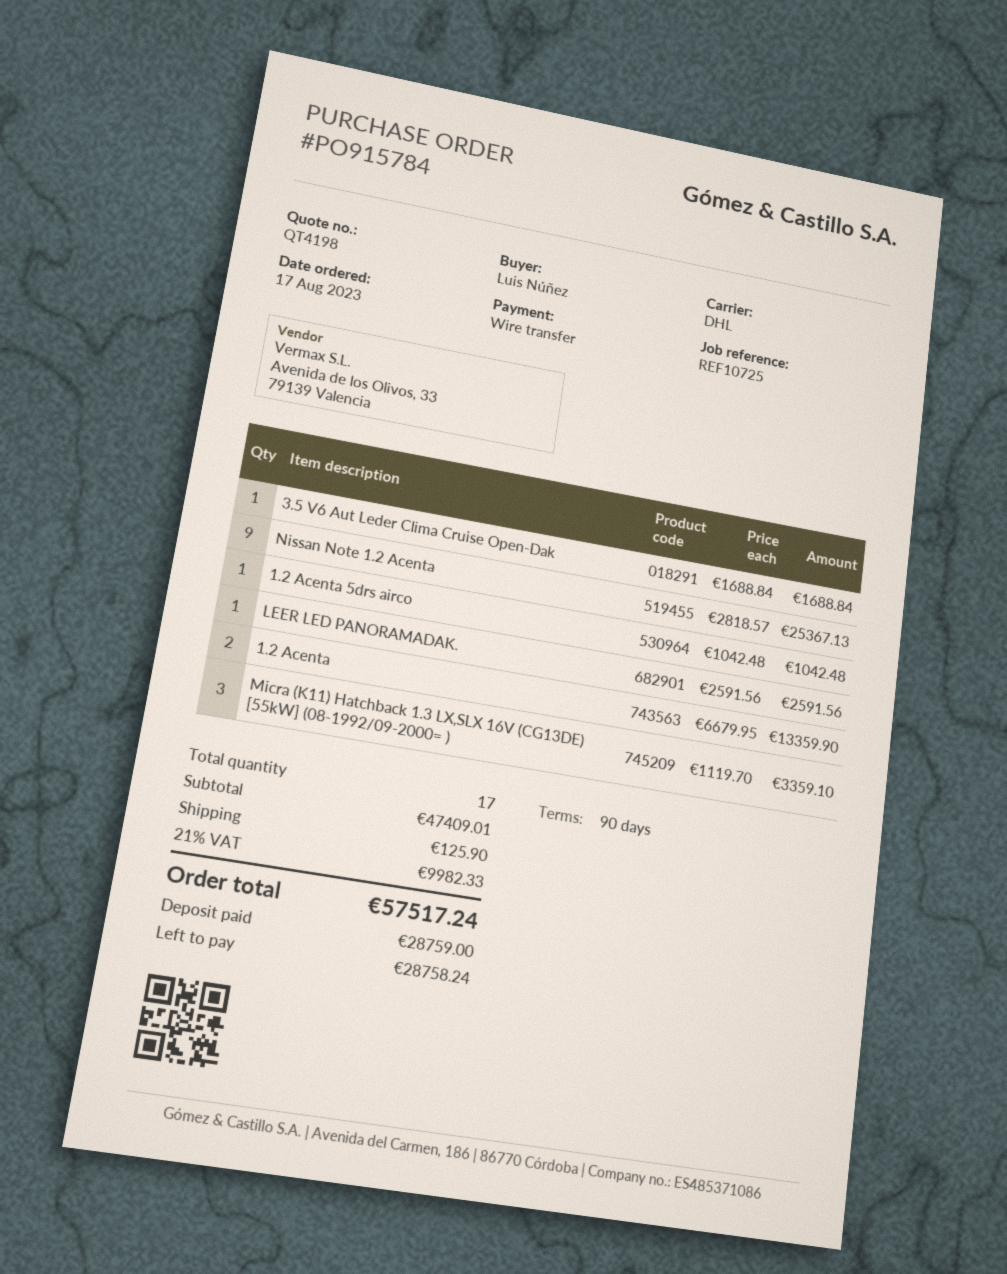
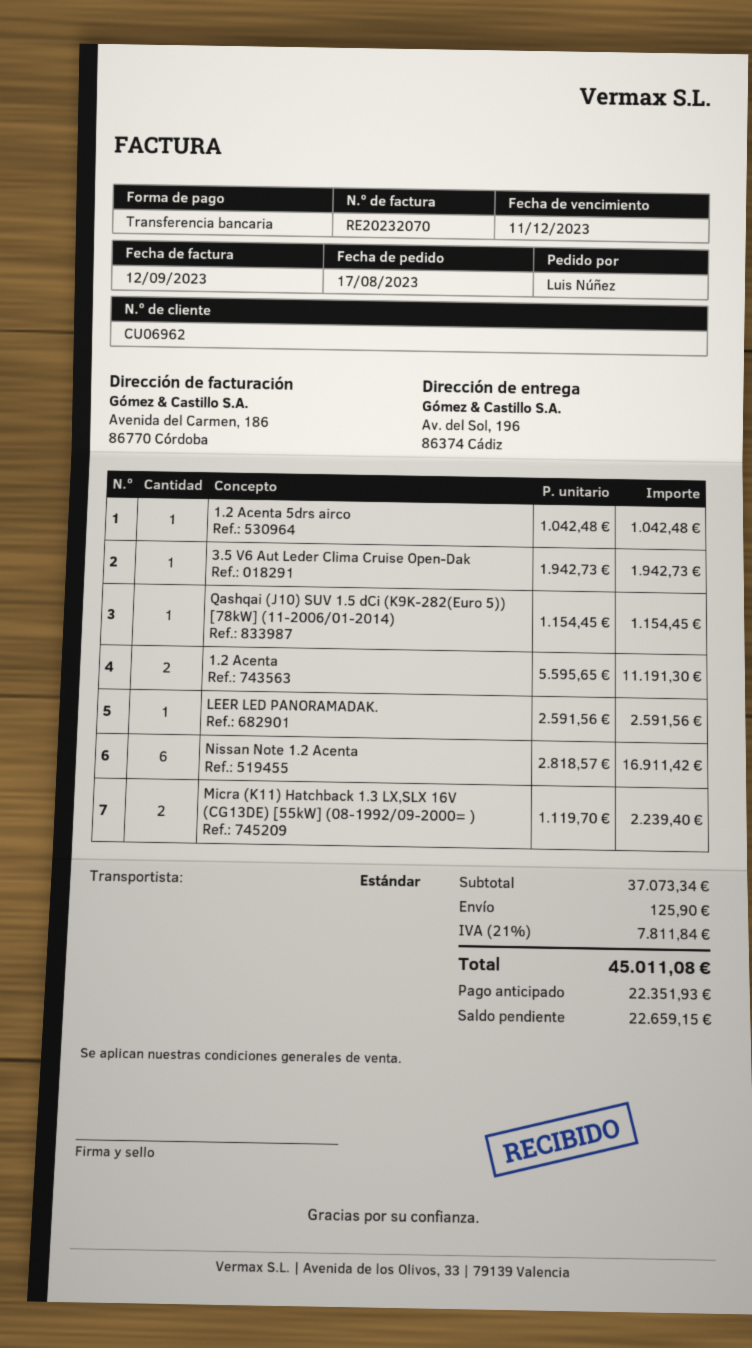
shipping method: DHL -> standard
3.5 V6 Aut Leder Clima Cruise Open-Dak: 1 x 1688.84 = 1688.84 -> 1 x 1942.73 = 1942.73
Nissan Note 1.2 Acenta: 9 x 2818.57 = 25367.13 -> 6 x 2818.57 = 16911.42
1.2 Acenta: 2 x 6679.95 = 13359.90 -> 2 x 5595.65 = 11191.30
Micra (K11) Hatchback 1.3 LX,SLX 16V (CG13DE) [55kW] (08-1992/09-2000= ): 3 x 1119.70 = 3359.10 -> 2 x 1119.70 = 2239.40
Qashqai (J10) SUV 1.5 dCi (K9K-282(Euro 5)) [78kW] (11-2006/01-2014): none -> 1 x 1154.45 = 1154.45
subtotal: 47409.01 -> 37073.34
tax: 21% = 9982.33 -> 21% = 7811.84
total: 57517.24 -> 45011.08
deposit: 28759.00 -> 22351.93
balance: 28758.24 -> 22659.15

